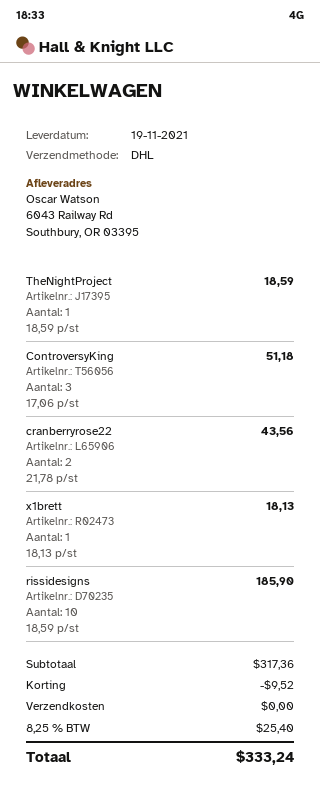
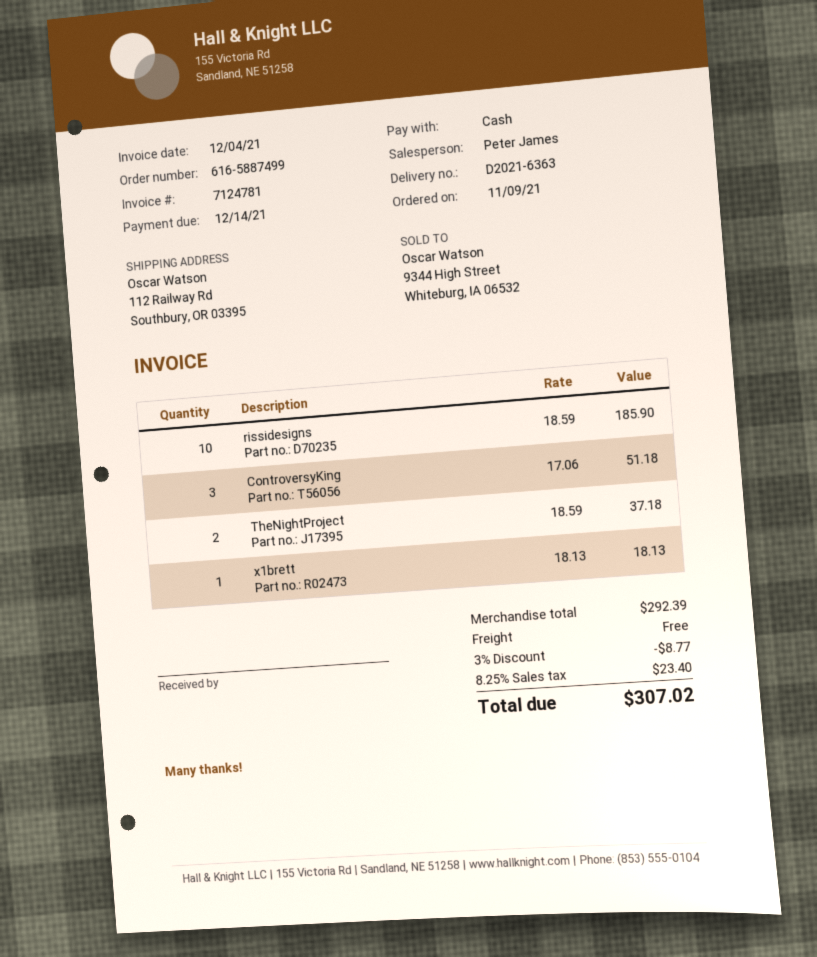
ship to: 6043 Railway Rd, Southbury, OR 03395 -> 112 Railway Rd, Southbury, OR 03395
TheNightProject: 1 x 18.59 = 18.59 -> 2 x 18.59 = 37.18
cranberryrose22: 2 x 21.78 = 43.56 -> none
subtotal: 317.36 -> 292.39
discount: 9.52 -> 8.77
tax: 8.25% = 25.40 -> 8.25% = 23.40
total: 333.24 -> 307.02

